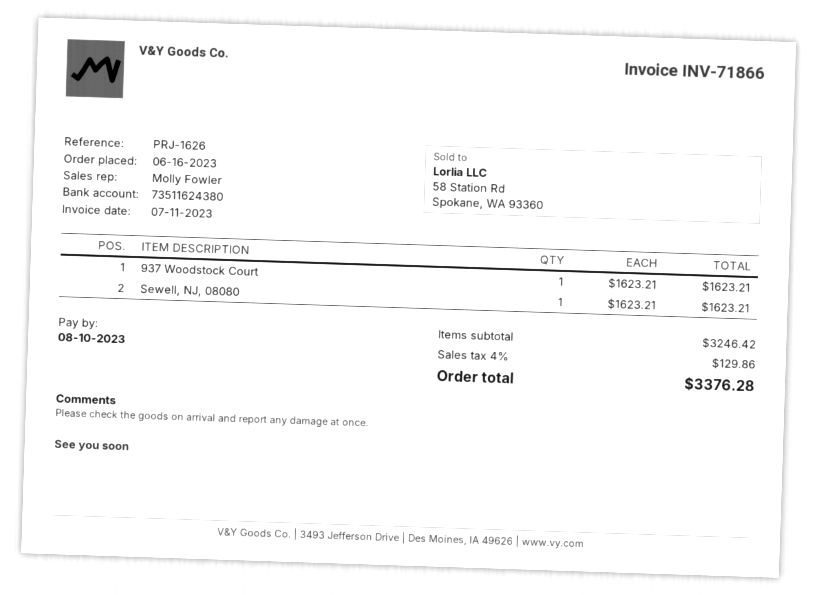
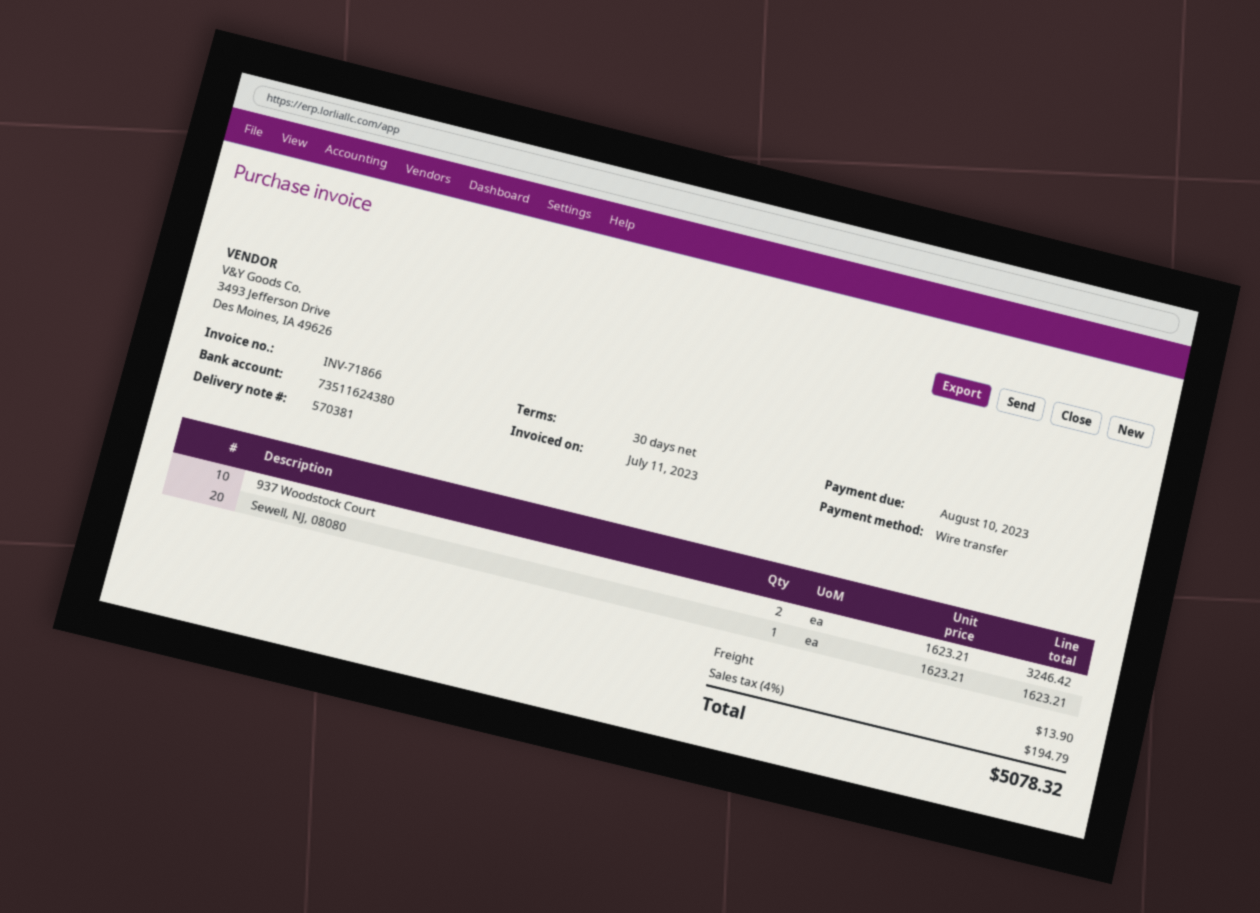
937 Woodstock Court: 1 x 1623.21 = 1623.21 -> 2 x 1623.21 = 3246.42
shipping: none -> 13.90
tax: 4% = 129.86 -> 4% = 194.79
total: 3376.28 -> 5078.32

